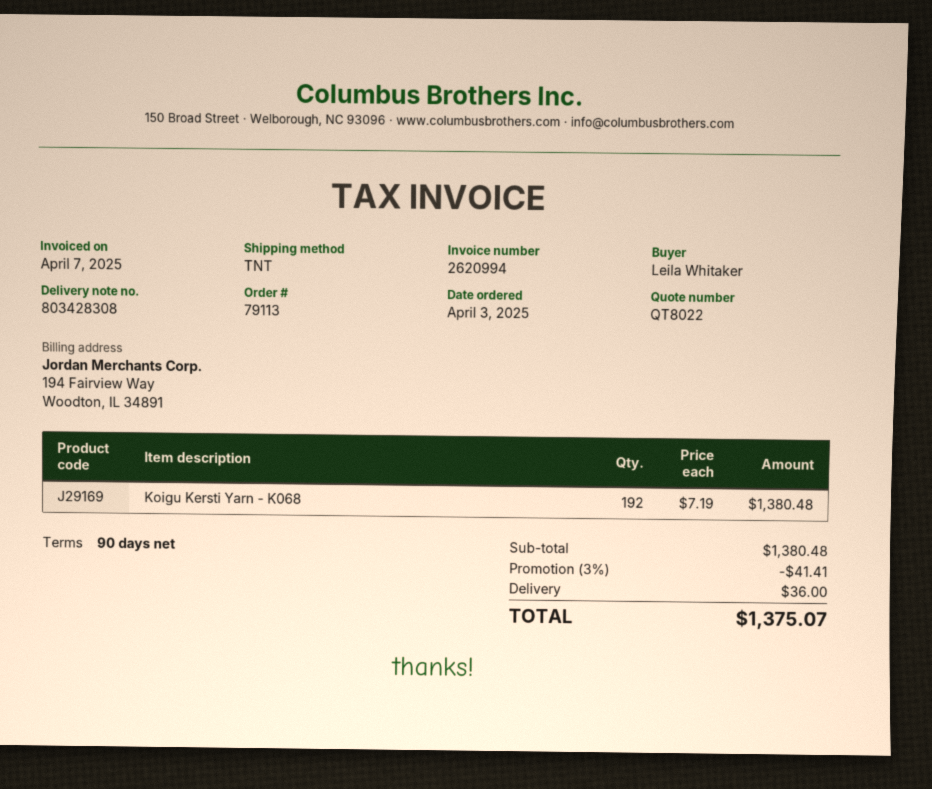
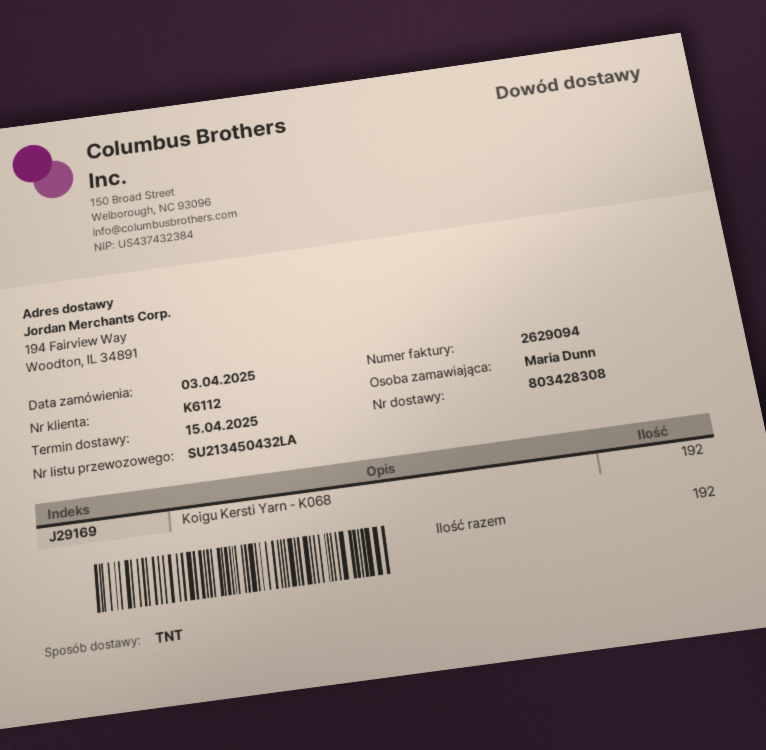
invoice number: 2620994 -> 2629094
ordered by: Leila Whitaker -> Maria Dunn

